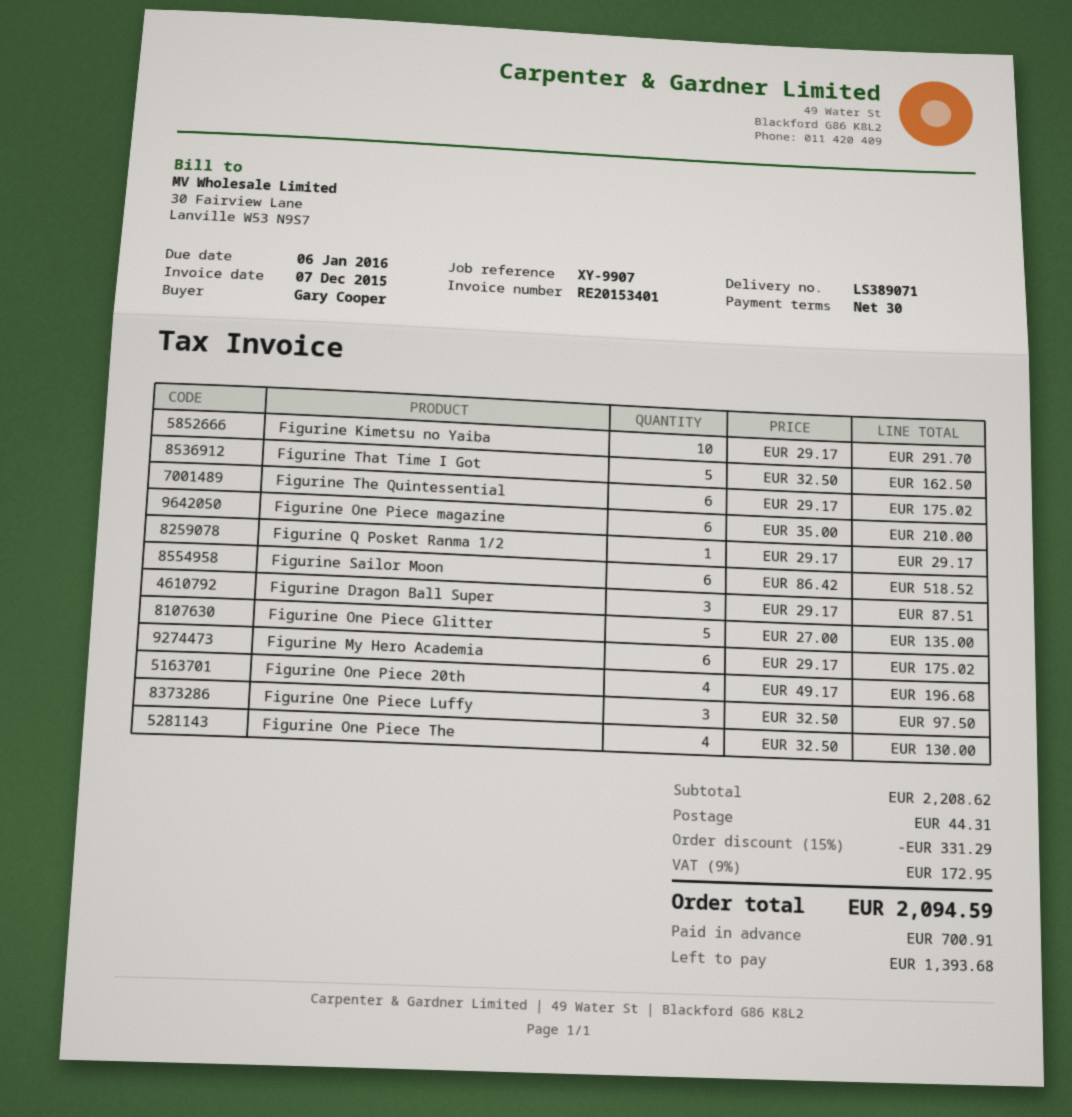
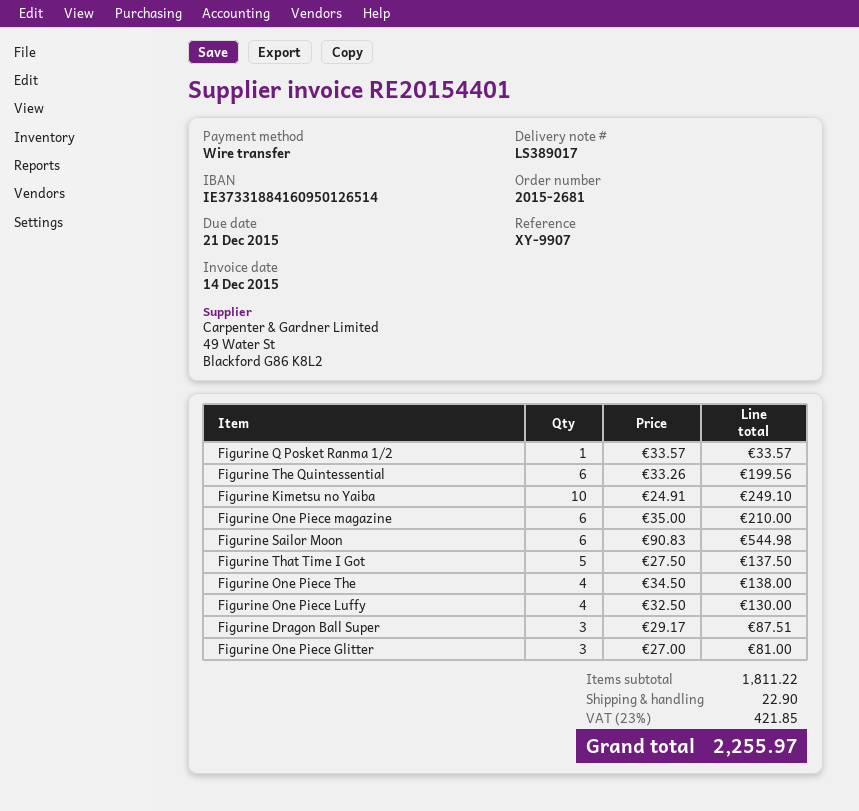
delivery note number: LS389071 -> LS389017
invoice number: RE20153401 -> RE20154401
invoice date: 2015-12-07 -> 2015-12-14
due date: 2016-01-06 -> 2015-12-21
Figurine Kimetsu no Yaiba: 10 x 29.17 = 291.70 -> 10 x 24.91 = 249.10
Figurine That Time I Got: 5 x 32.50 = 162.50 -> 5 x 27.50 = 137.50
Figurine The Quintessential: 6 x 29.17 = 175.02 -> 6 x 33.26 = 199.56
Figurine Q Posket Ranma 1/2: 1 x 29.17 = 29.17 -> 1 x 33.57 = 33.57
Figurine Sailor Moon: 6 x 86.42 = 518.52 -> 6 x 90.83 = 544.98
Figurine One Piece Glitter: 5 x 27.00 = 135.00 -> 3 x 27.00 = 81.00
Figurine My Hero Academia: 6 x 29.17 = 175.02 -> none
Figurine One Piece 20th: 4 x 49.17 = 196.68 -> none
Figurine One Piece Luffy: 3 x 32.50 = 97.50 -> 4 x 32.50 = 130.00
Figurine One Piece The: 4 x 32.50 = 130.00 -> 4 x 34.50 = 138.00
subtotal: 2208.62 -> 1811.22
discount: 15% = 331.29 -> none
shipping: 44.31 -> 22.90
tax: 9% = 172.95 -> 23% = 421.85
total: 2094.59 -> 2255.97

